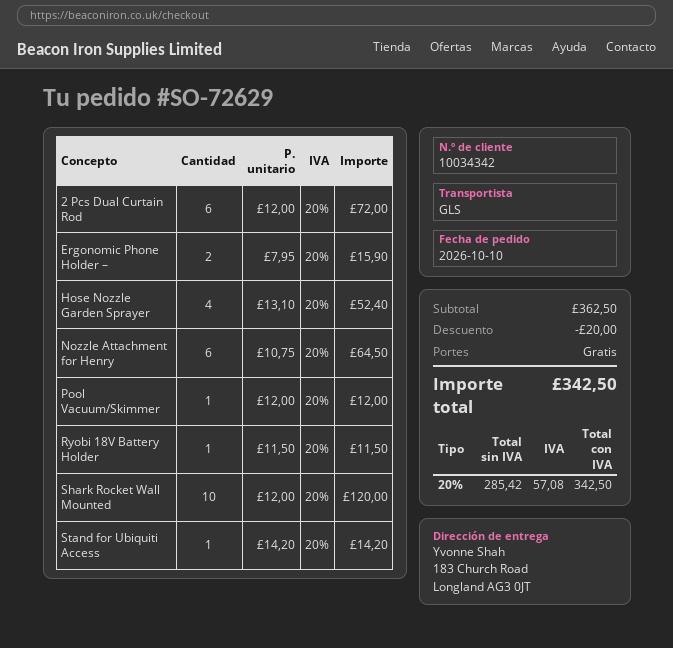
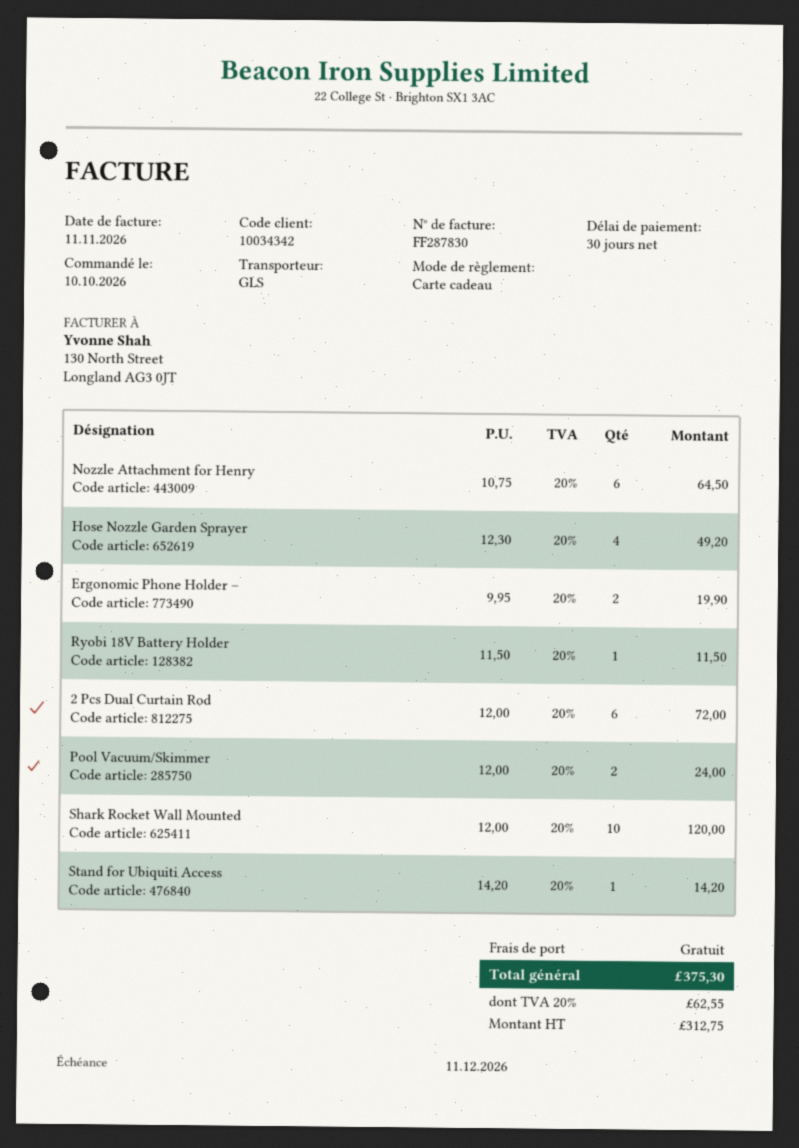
Ergonomic Phone Holder –: 2 x 7.95 = 15.90 -> 2 x 9.95 = 19.90
Hose Nozzle Garden Sprayer: 4 x 13.10 = 52.40 -> 4 x 12.30 = 49.20
Pool Vacuum/Skimmer: 1 x 12.00 = 12.00 -> 2 x 12.00 = 24.00
discount: 20.00 -> none
net: 285.42 -> 312.75
tax: 20% = 57.08 -> 20% = 62.55
total: 342.50 -> 375.30

